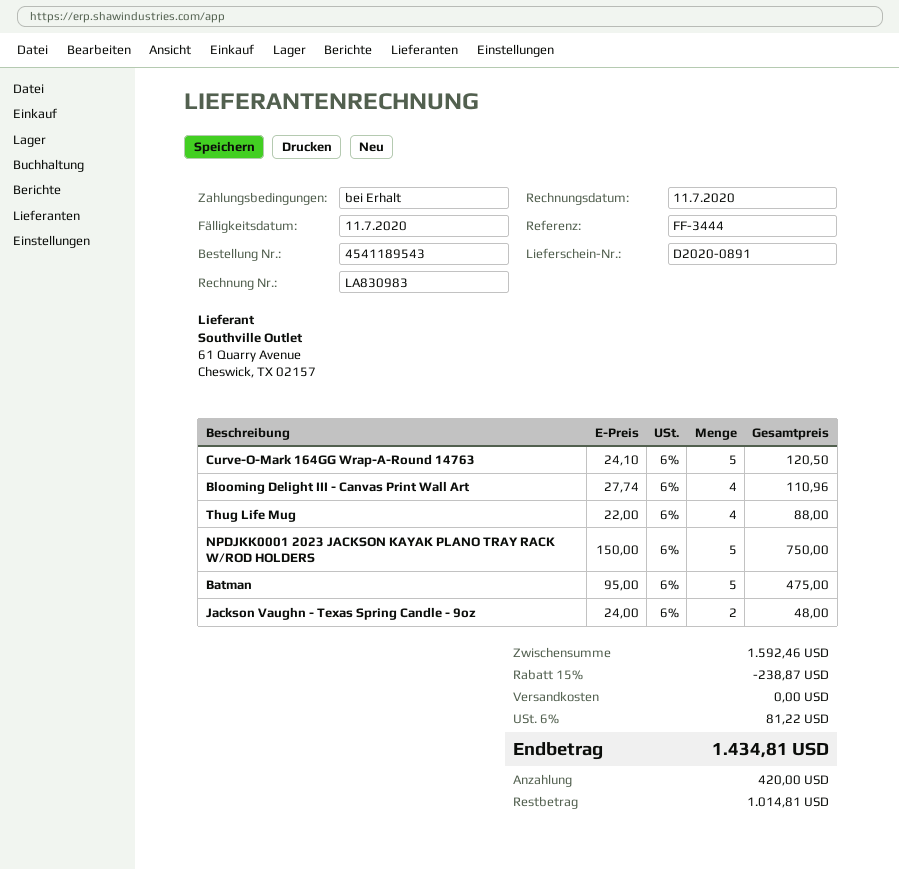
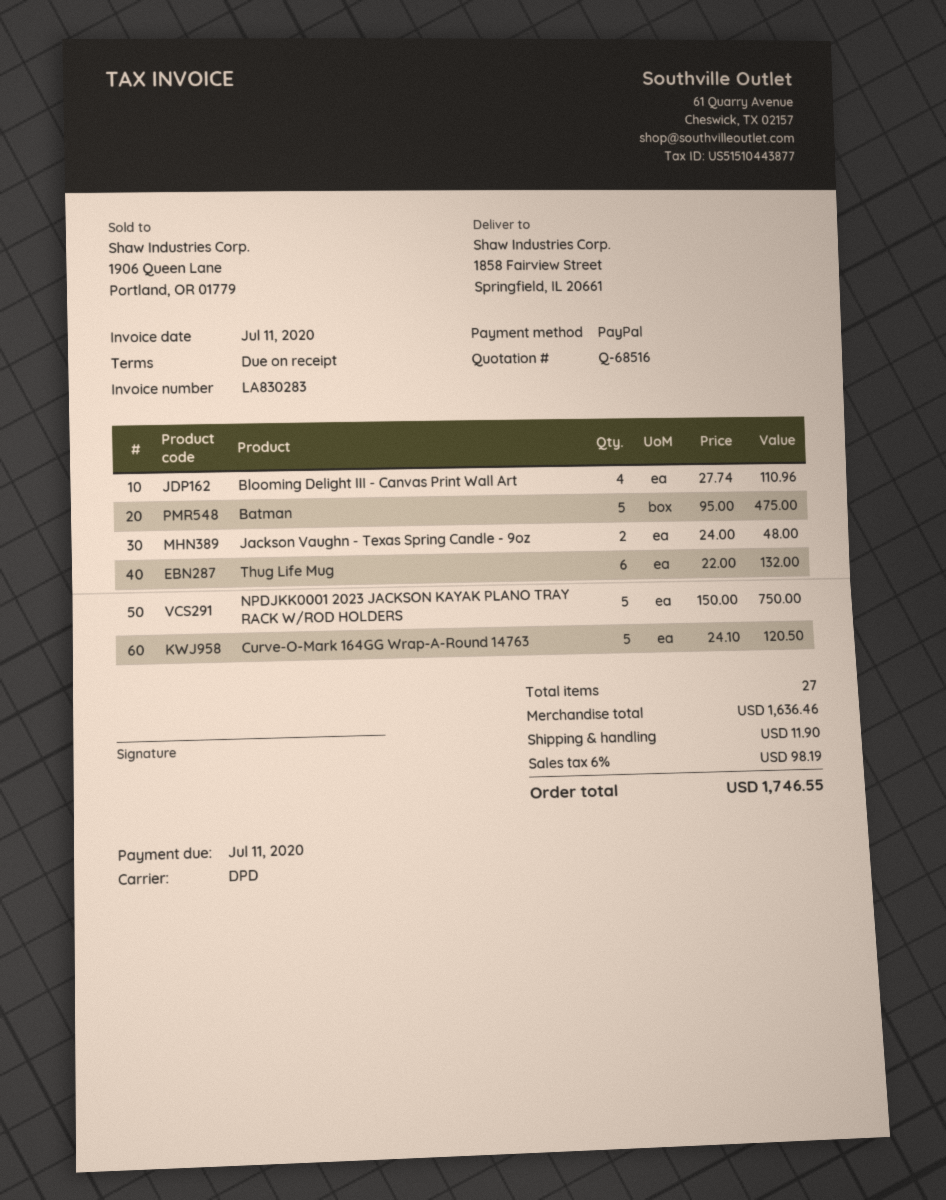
invoice number: LA830983 -> LA830283
Thug Life Mug: 4 x 22.00 = 88.00 -> 6 x 22.00 = 132.00
subtotal: 1592.46 -> 1636.46
discount: 15% = 238.87 -> none
shipping: 0.00 -> 11.90
tax: 6% = 81.22 -> 6% = 98.19
total: 1434.81 -> 1746.55

